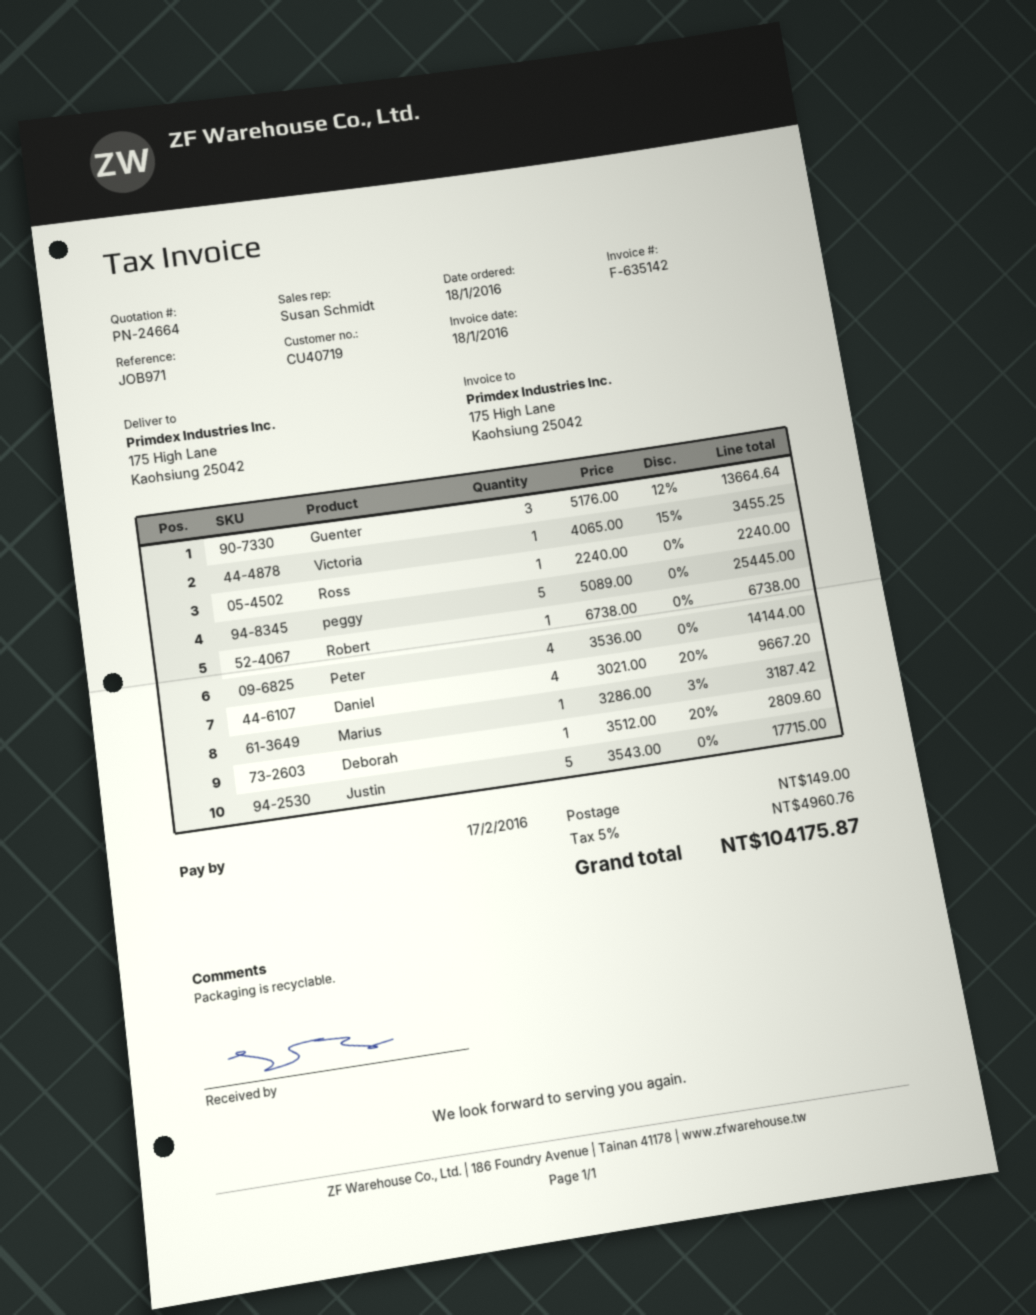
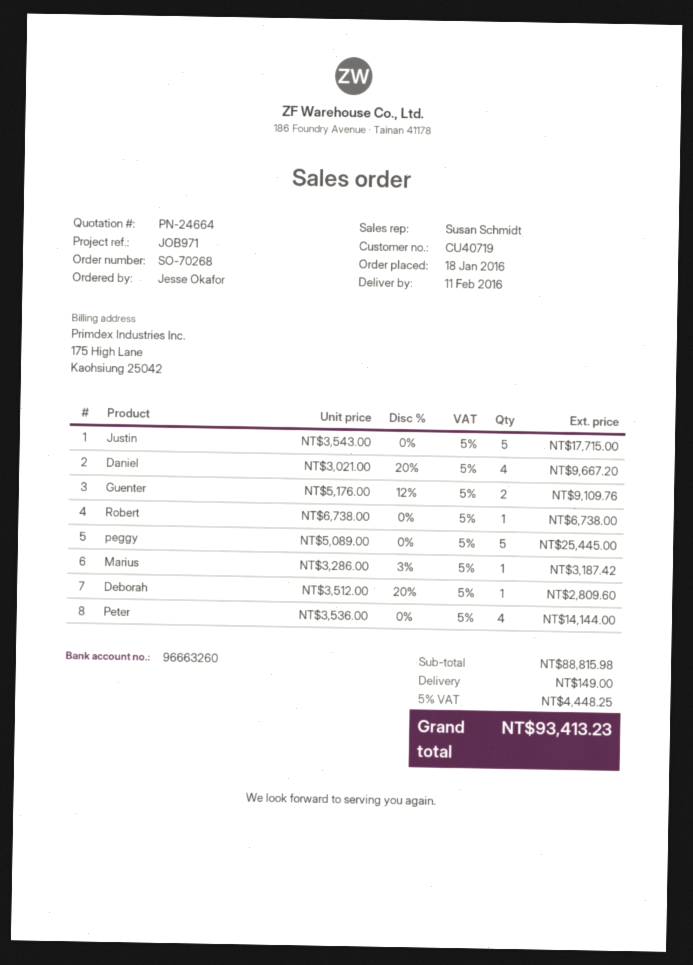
Guenter: 3 x 5176.00 - 12% = 13664.64 -> 2 x 5176.00 - 12% = 9109.76
Victoria: 1 x 4065.00 - 15% = 3455.25 -> none
Ross: 1 x 2240.00 = 2240.00 -> none
tax: 5% = 4960.76 -> 5% = 4448.25
total: 104175.87 -> 93413.23

